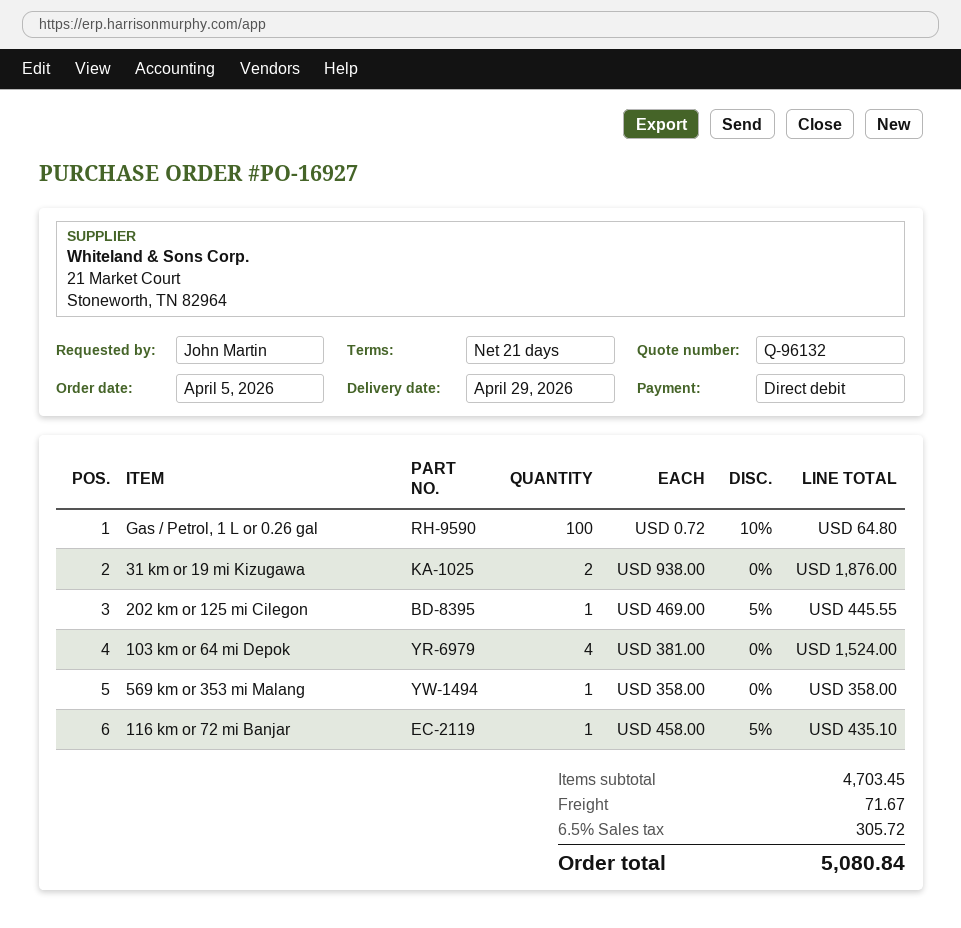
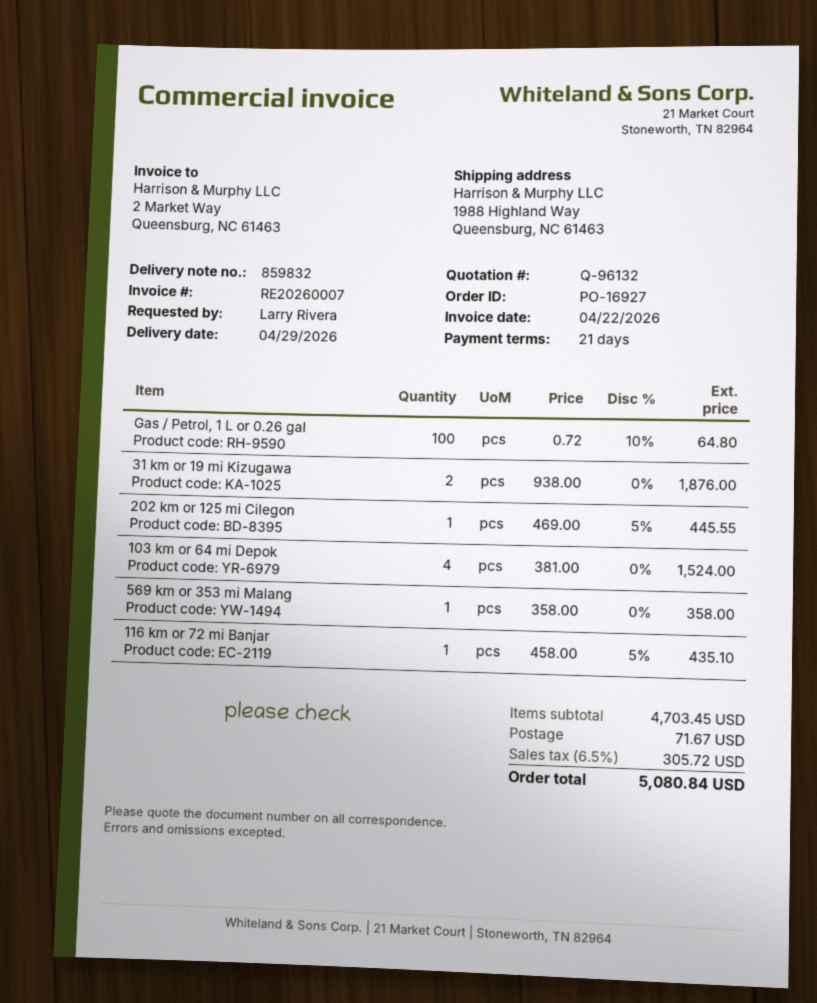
ordered by: John Martin -> Larry Rivera

